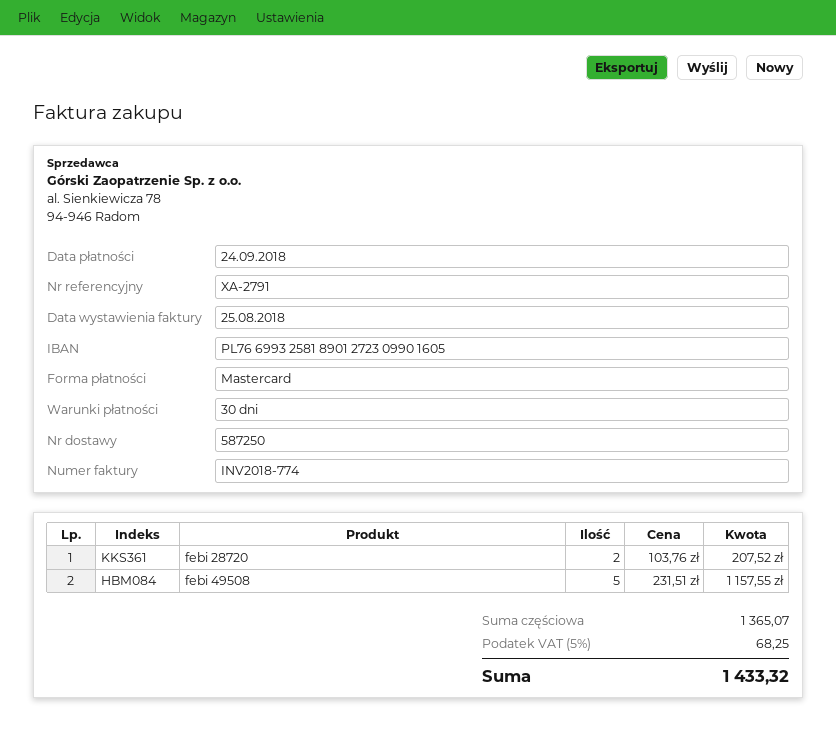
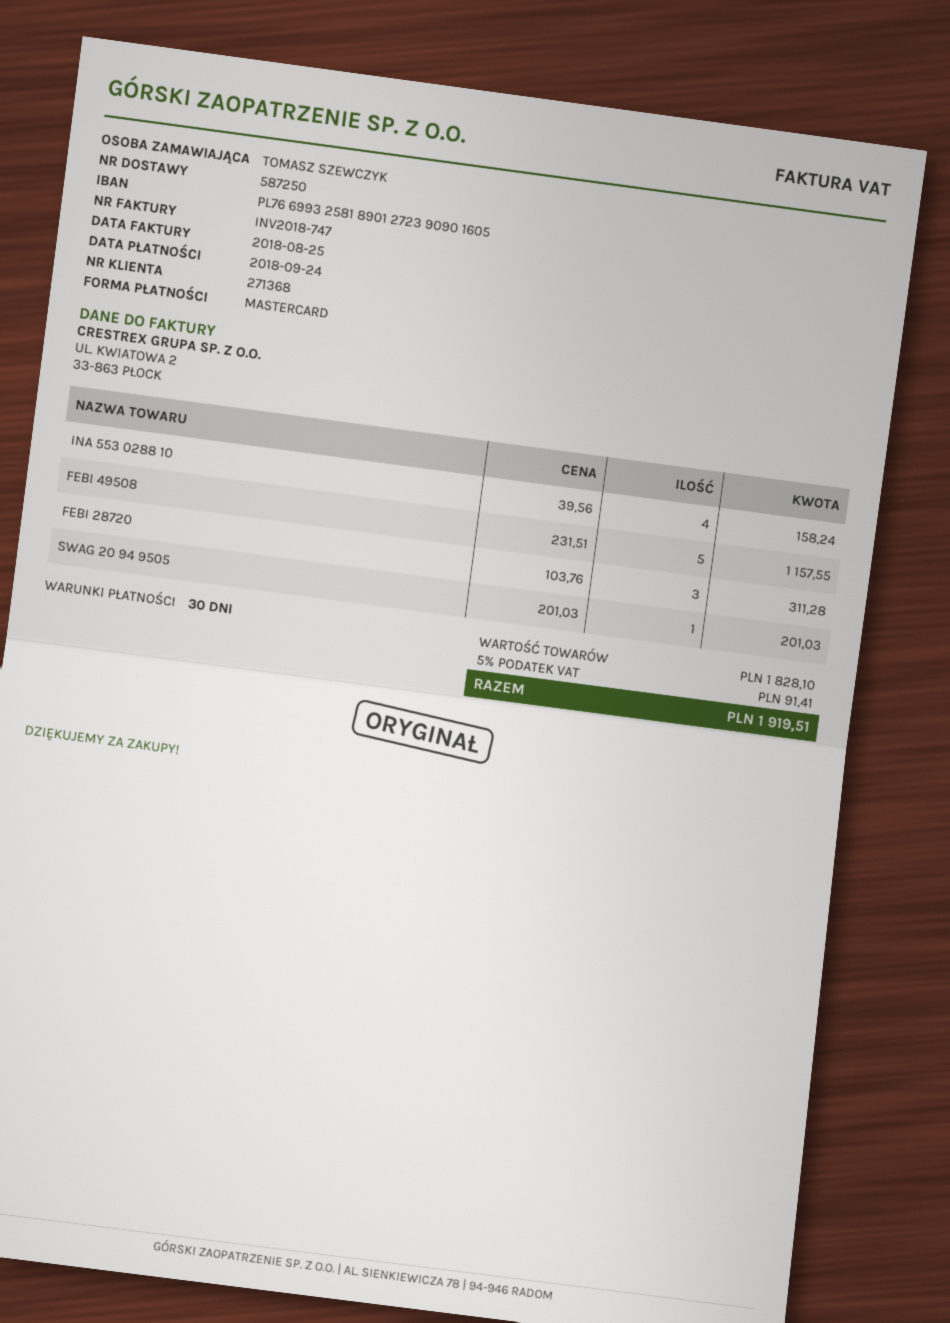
invoice number: INV2018-774 -> INV2018-747
bank account: PL76699325818901272309901605 -> PL76699325818901272390901605
febi 28720: 2 x 103.76 = 207.52 -> 3 x 103.76 = 311.28
INA 553 0288 10: none -> 4 x 39.56 = 158.24
SWAG 20 94 9505: none -> 1 x 201.03 = 201.03
subtotal: 1365.07 -> 1828.10
tax: 5% = 68.25 -> 5% = 91.41
total: 1433.32 -> 1919.51

